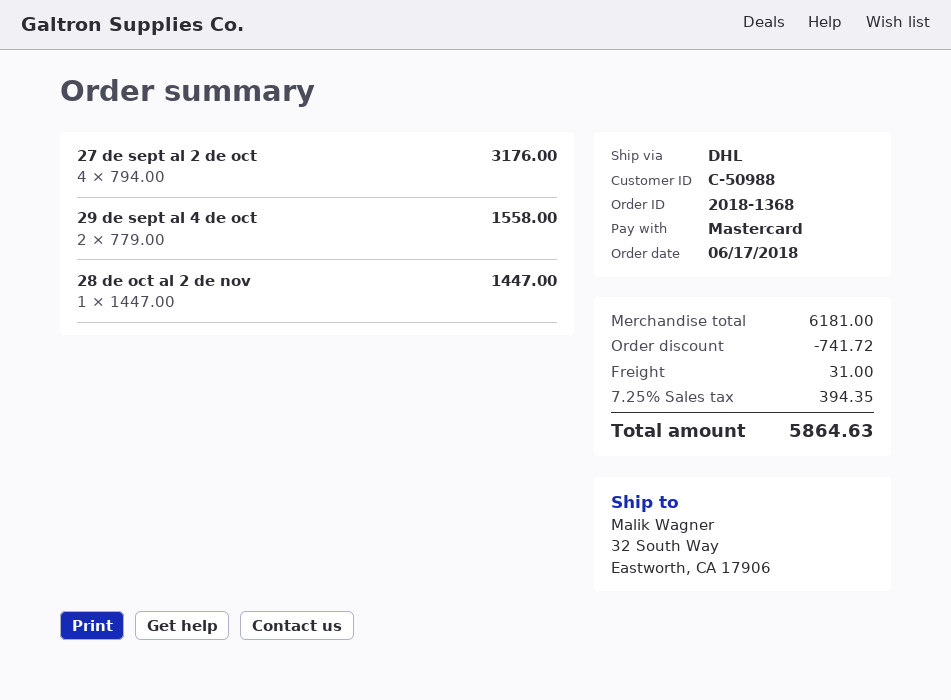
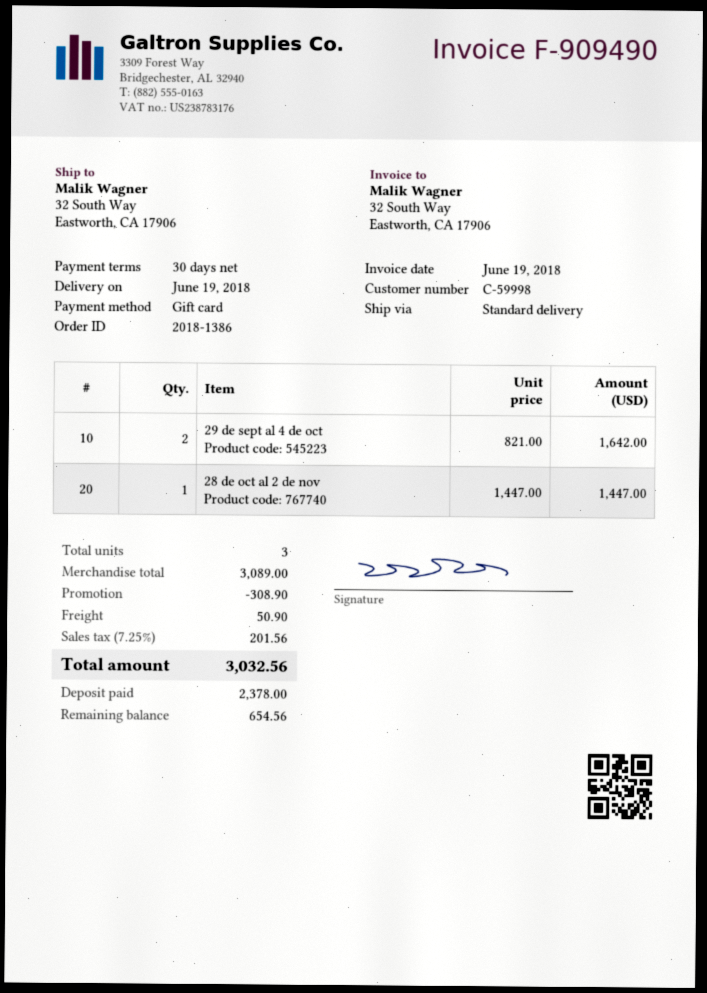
order number: 2018-1368 -> 2018-1386
customer number: C-50988 -> C-59998
payment method: Mastercard -> gift card
shipping method: DHL -> standard
27 de sept al 2 de oct: 4 x 794.00 = 3176.00 -> none
29 de sept al 4 de oct: 2 x 779.00 = 1558.00 -> 2 x 821.00 = 1642.00
subtotal: 6181.00 -> 3089.00
discount: 741.72 -> 308.90
shipping: 31.00 -> 50.90
tax: 7.25% = 394.35 -> 7.25% = 201.56
total: 5864.63 -> 3032.56

